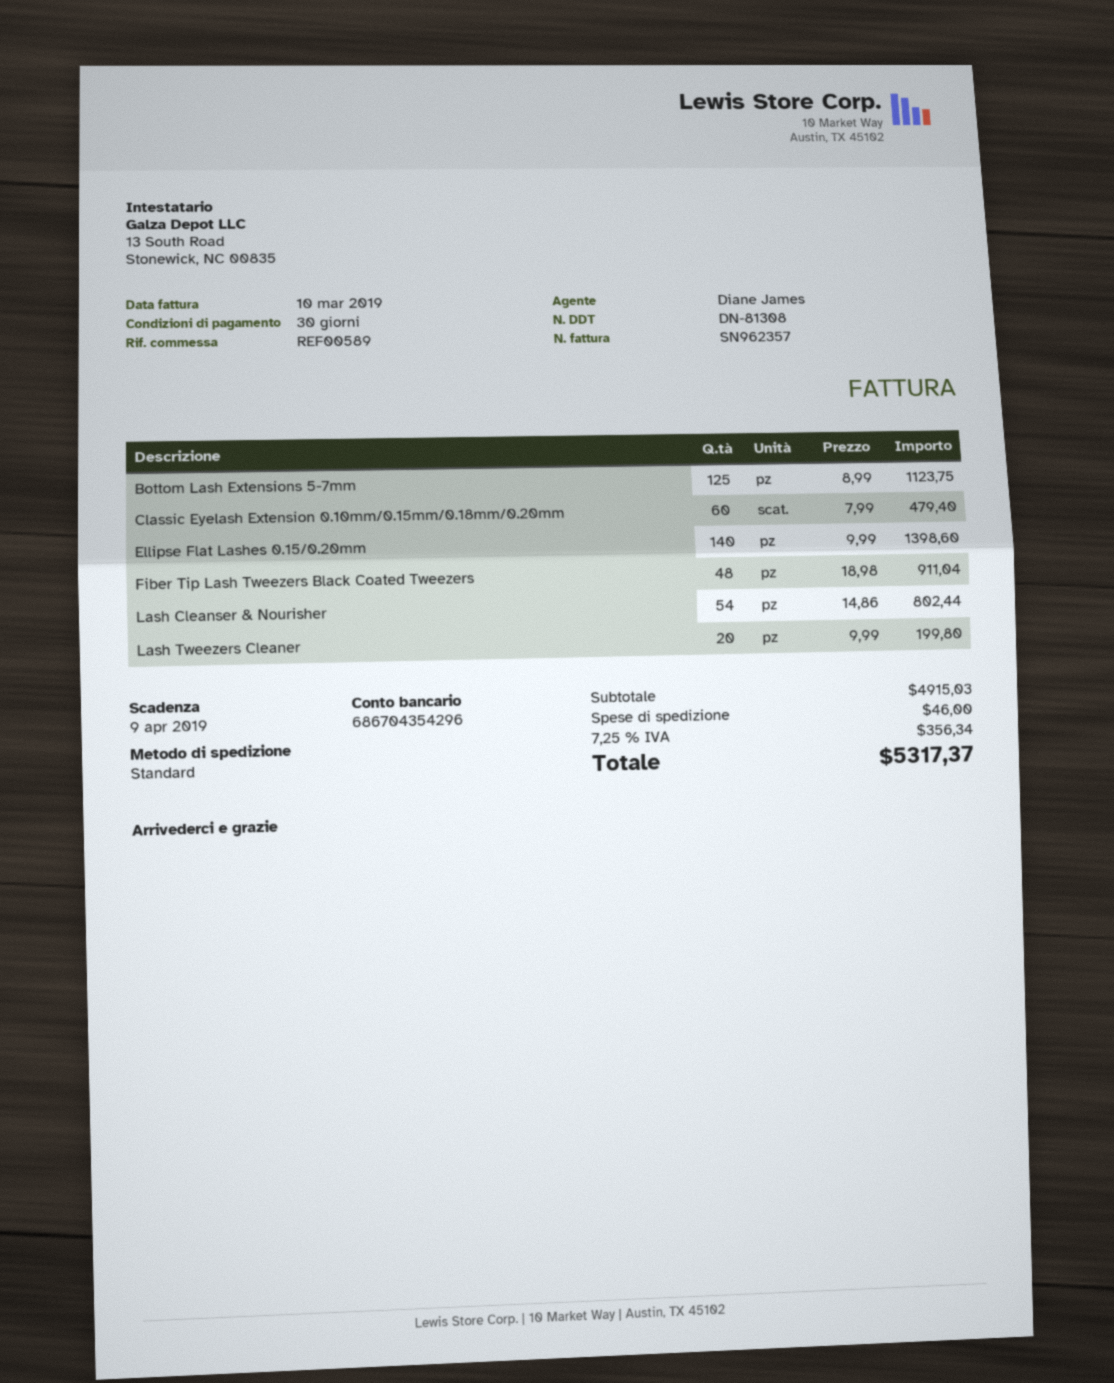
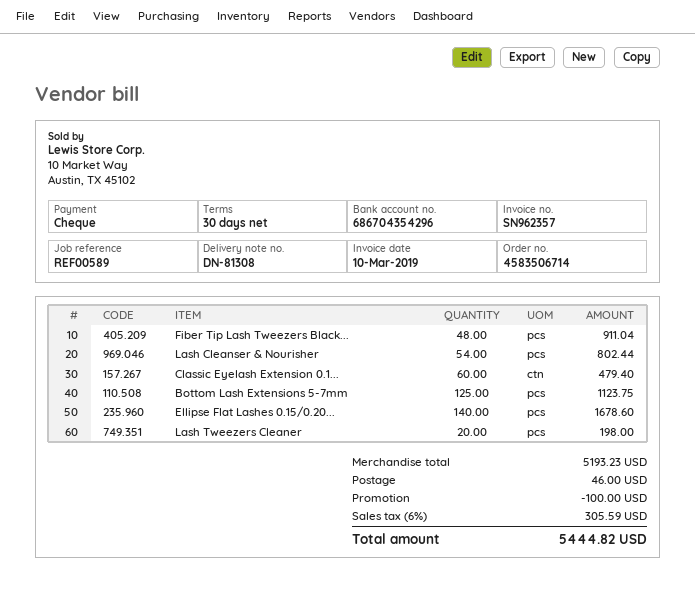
Ellipse Flat Lashes 0.15/0.20mm: 140 for 1398.60 -> 140 for 1678.60
Lash Tweezers Cleaner: 20 for 199.80 -> 20 for 198.00
subtotal: 4915.03 -> 5193.23
discount: none -> 100.00
tax: 7.25% = 356.34 -> 6% = 305.59
total: 5317.37 -> 5444.82

